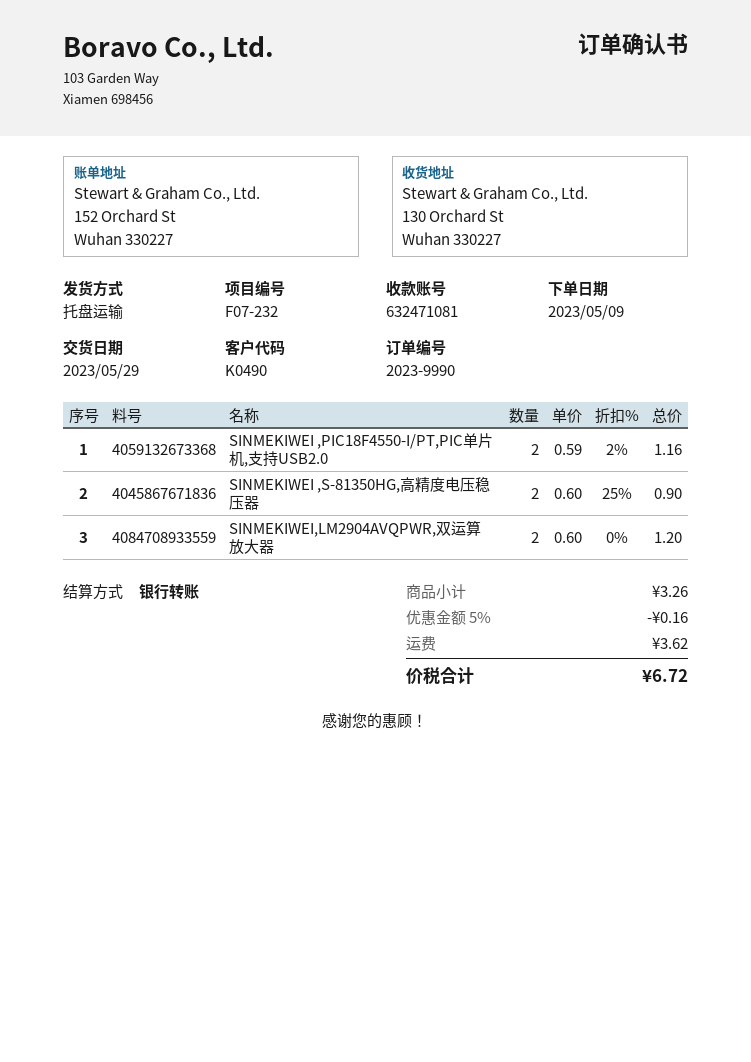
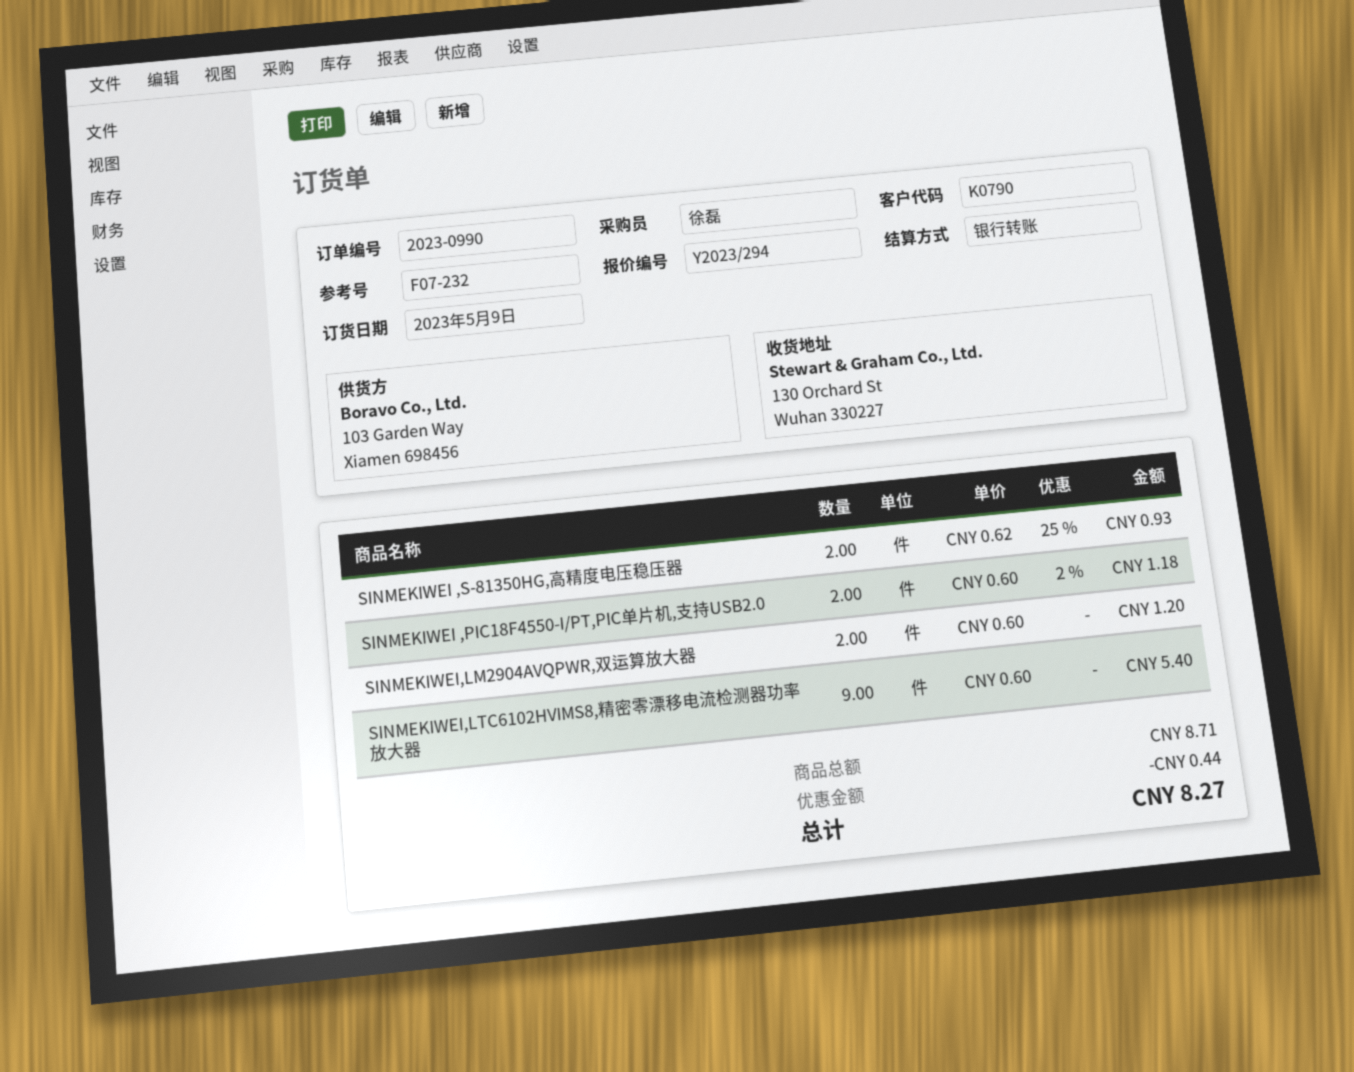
order number: 2023-9990 -> 2023-0990
customer number: K0490 -> K0790
SINMEKIWEI ,PIC18F4550-I/PT,PIC单片机,支持USB2.0: 2 x 0.59 - 2% = 1.16 -> 2 x 0.60 - 2% = 1.18
SINMEKIWEI ,S-81350HG,高精度电压稳压器: 2 x 0.60 - 25% = 0.90 -> 2 x 0.62 - 25% = 0.93
SINMEKIWEI,LTC6102HVIMS8,精密零漂移电流检测器功率放大器: none -> 9 x 0.60 = 5.40
subtotal: 3.26 -> 8.71
discount: 0.16 -> 0.44
shipping: 3.62 -> none
total: 6.72 -> 8.27

